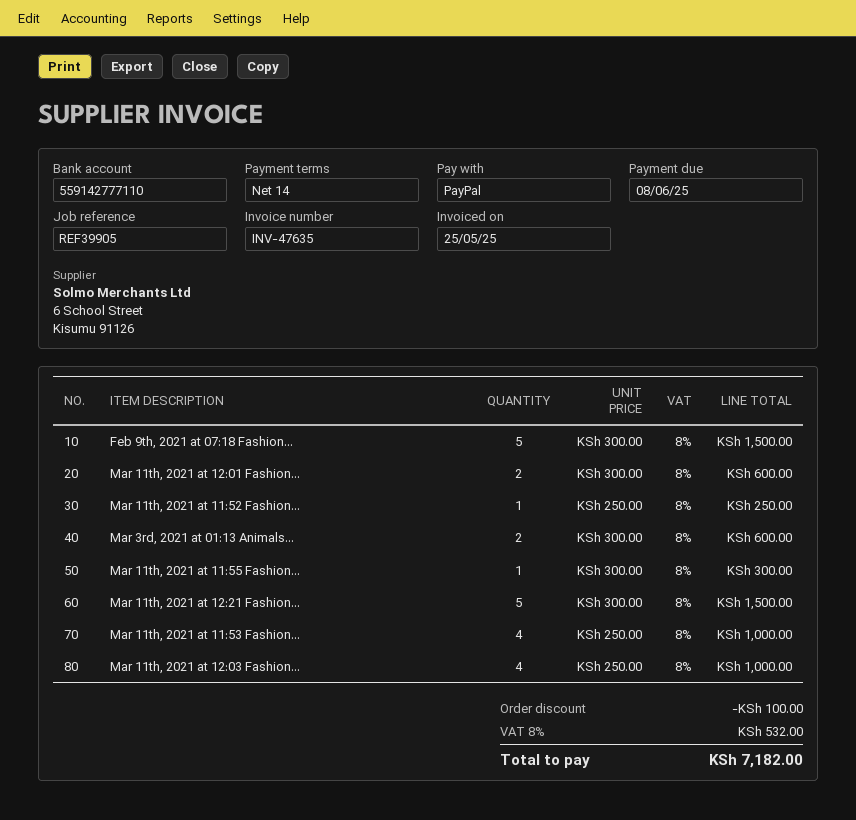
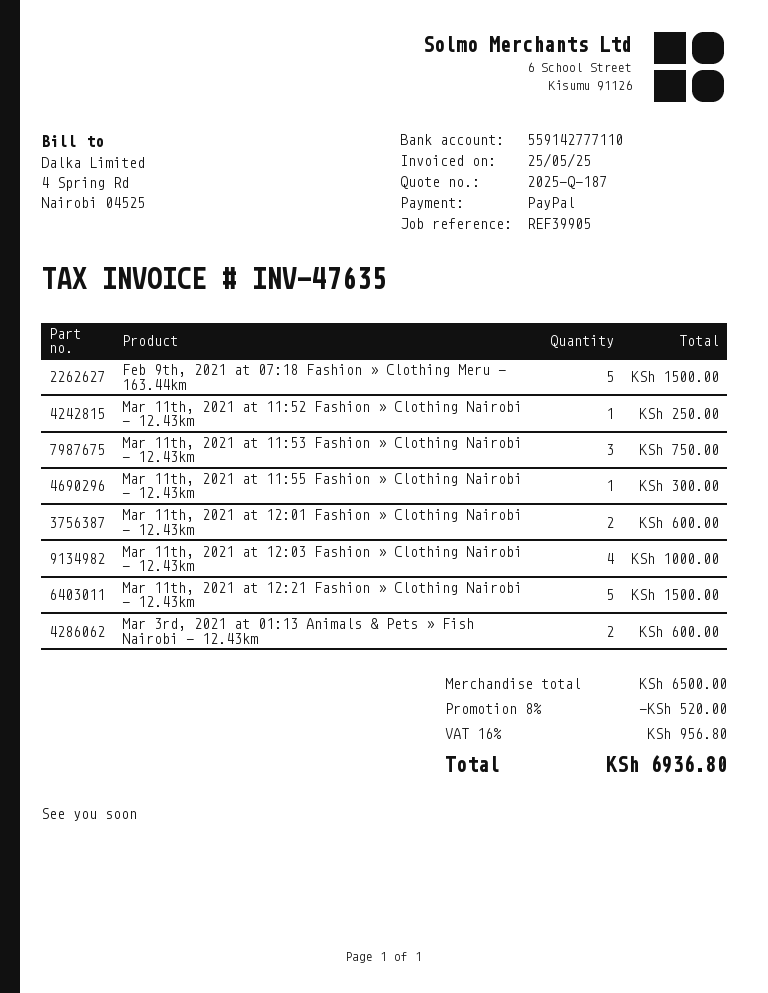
Mar 11th, 2021 at 11:53 Fashion...: 4 for 1000.00 -> 3 for 750.00
discount: 100.00 -> 520.00
tax: 8% = 532.00 -> 16% = 956.80
total: 7182.00 -> 6936.80

